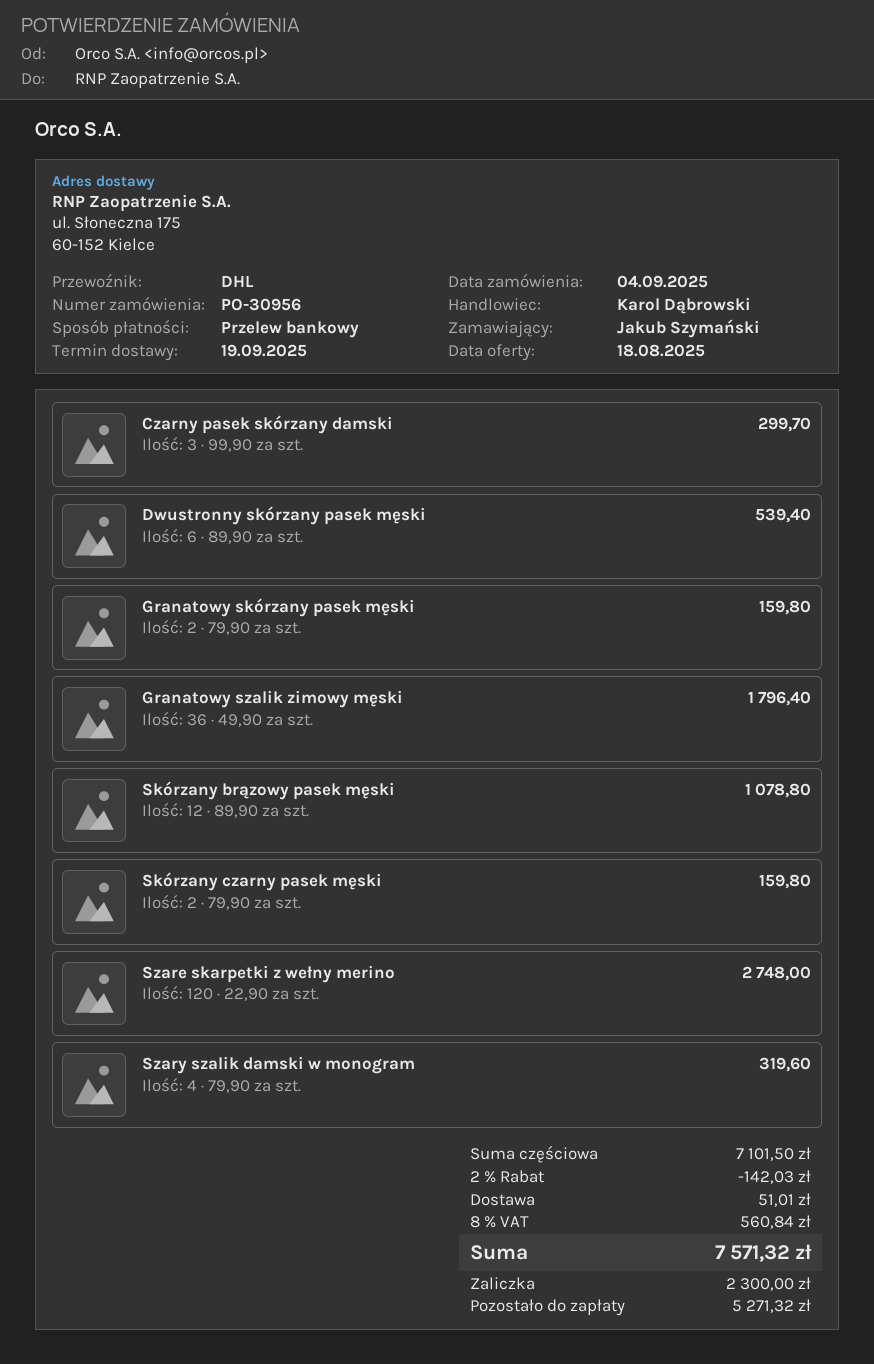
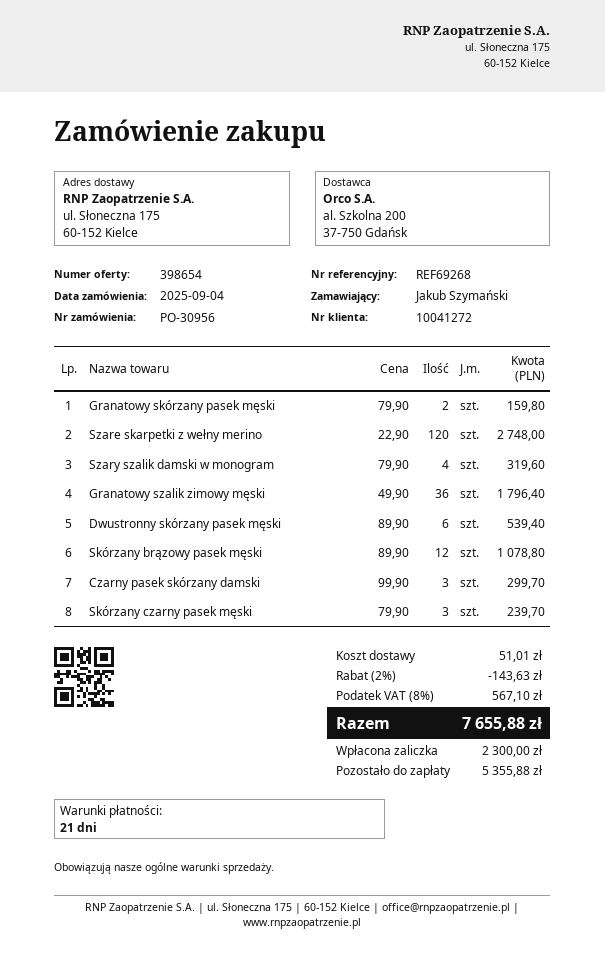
Skórzany czarny pasek męski: 2 x 79.90 = 159.80 -> 3 x 79.90 = 239.70
discount: 2% = 142.03 -> 2% = 143.63
tax: 8% = 560.84 -> 8% = 567.10
total: 7571.32 -> 7655.88
balance: 5271.32 -> 5355.88

